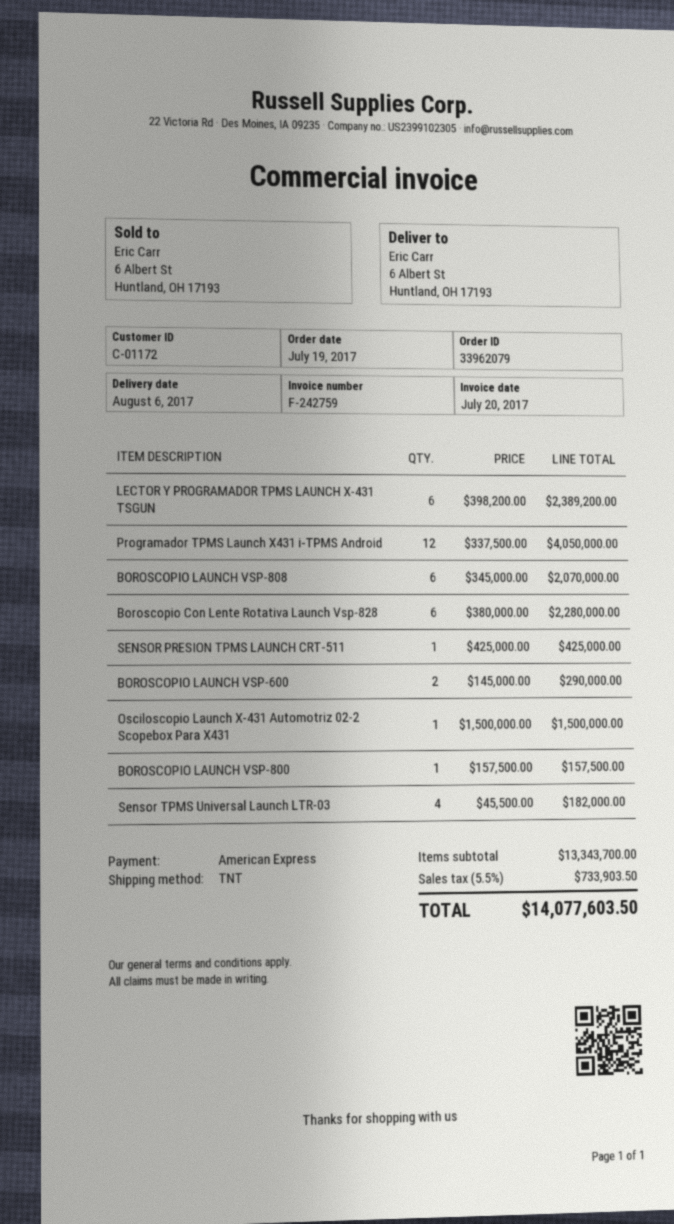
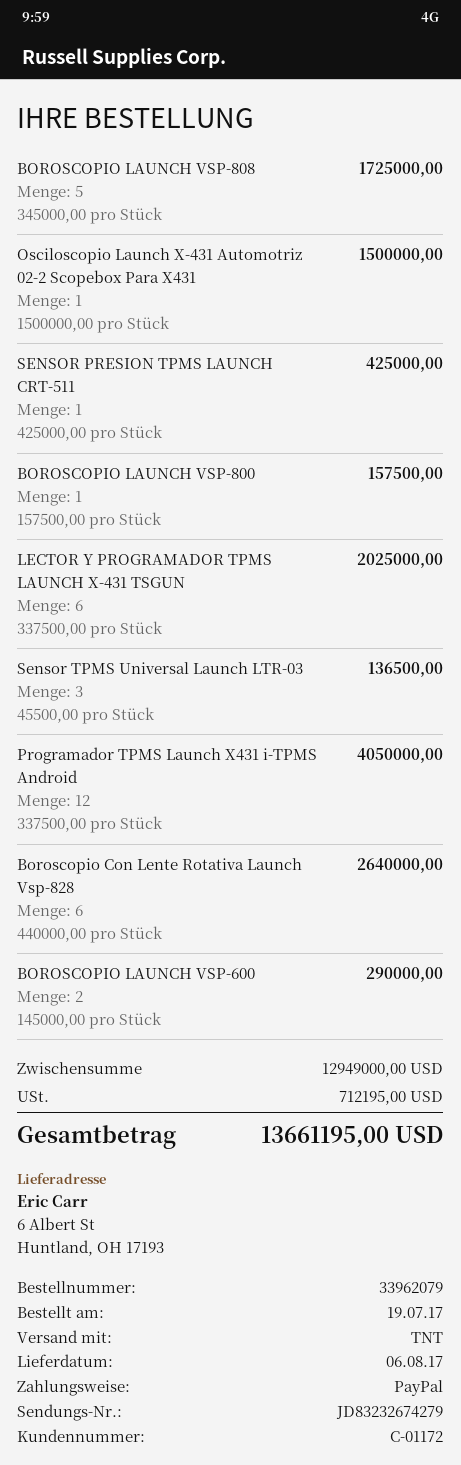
payment method: American Express -> PayPal
LECTOR Y PROGRAMADOR TPMS LAUNCH X-431 TSGUN: 6 x 398200.00 = 2389200.00 -> 6 x 337500.00 = 2025000.00
BOROSCOPIO LAUNCH VSP-808: 6 x 345000.00 = 2070000.00 -> 5 x 345000.00 = 1725000.00
Boroscopio Con Lente Rotativa Launch Vsp-828: 6 x 380000.00 = 2280000.00 -> 6 x 440000.00 = 2640000.00
Sensor TPMS Universal Launch LTR-03: 4 x 45500.00 = 182000.00 -> 3 x 45500.00 = 136500.00
subtotal: 13343700.00 -> 12949000.00
tax: 733903.50 -> 712195.00
total: 14077603.50 -> 13661195.00

